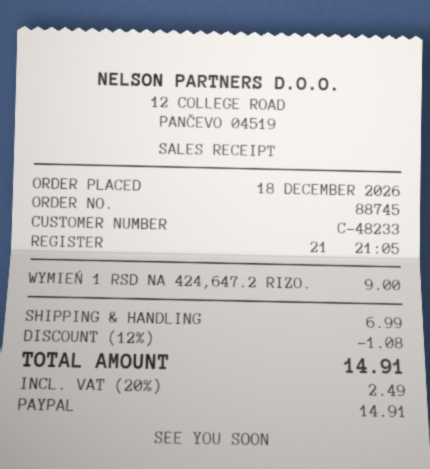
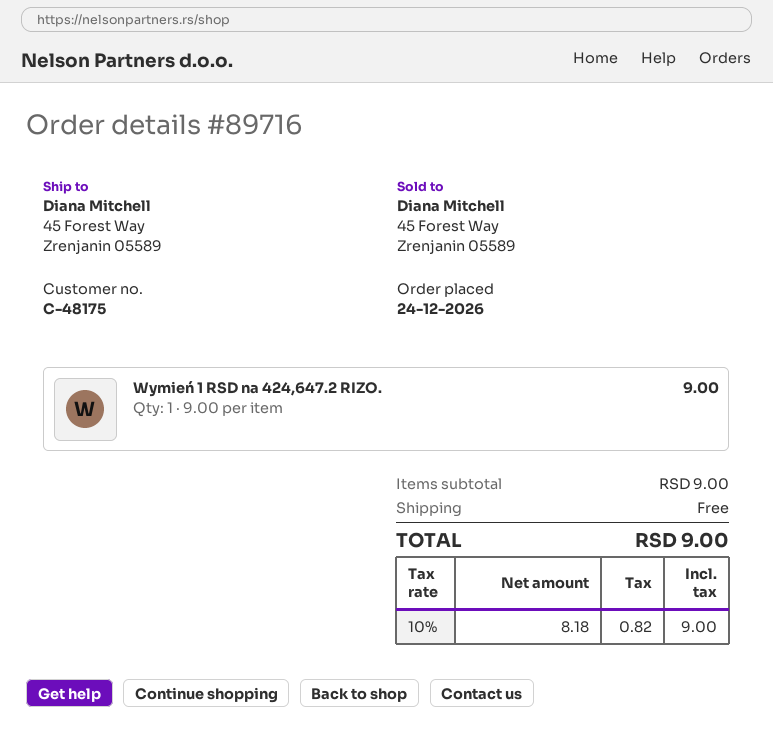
order number: 88745 -> 89716
order date: 2026-12-18 -> 2026-12-24
customer number: C-48233 -> C-48175
discount: 12% = 1.08 -> none
shipping: 6.99 -> 0.00
tax: 20% = 2.49 -> 10% = 0.82
total: 14.91 -> 9.00

